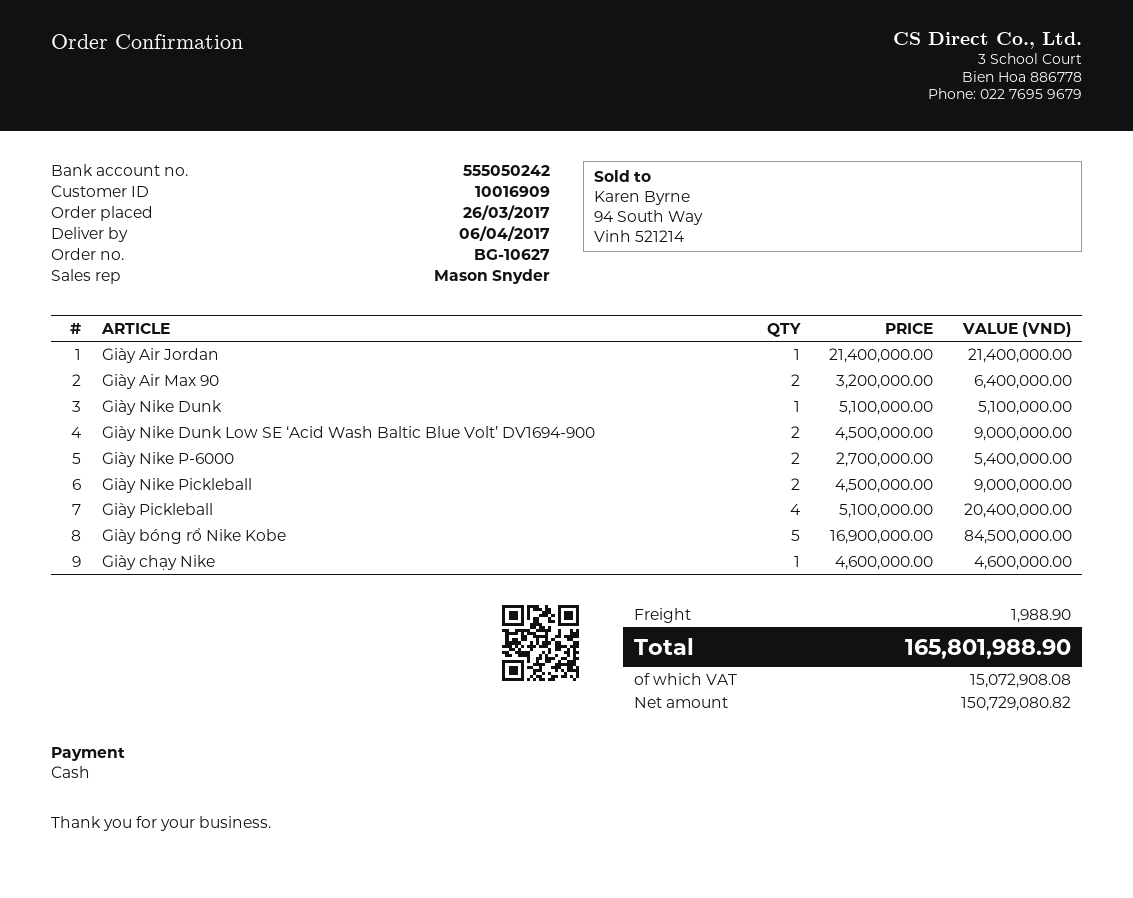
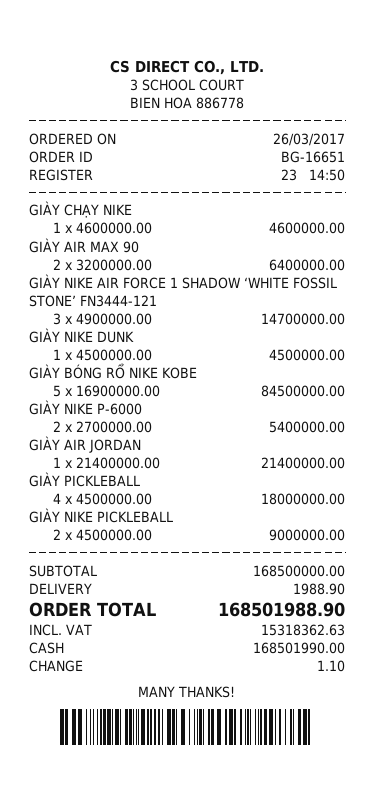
order number: BG-10627 -> BG-16651
Giày Nike Dunk: 1 x 5100000.00 = 5100000.00 -> 1 x 4500000.00 = 4500000.00
Giày Nike Dunk Low SE ‘Acid Wash Baltic Blue Volt’ DV1694-900: 2 x 4500000.00 = 9000000.00 -> none
Giày Pickleball: 4 x 5100000.00 = 20400000.00 -> 4 x 4500000.00 = 18000000.00
GIÀY NIKE AIR FORCE 1 SHADOW ‘WHITE FOSSIL STONE’ FN3444-121: none -> 3 x 4900000.00 = 14700000.00
tax: 15072908.08 -> 15318362.63
total: 165801988.90 -> 168501988.90

